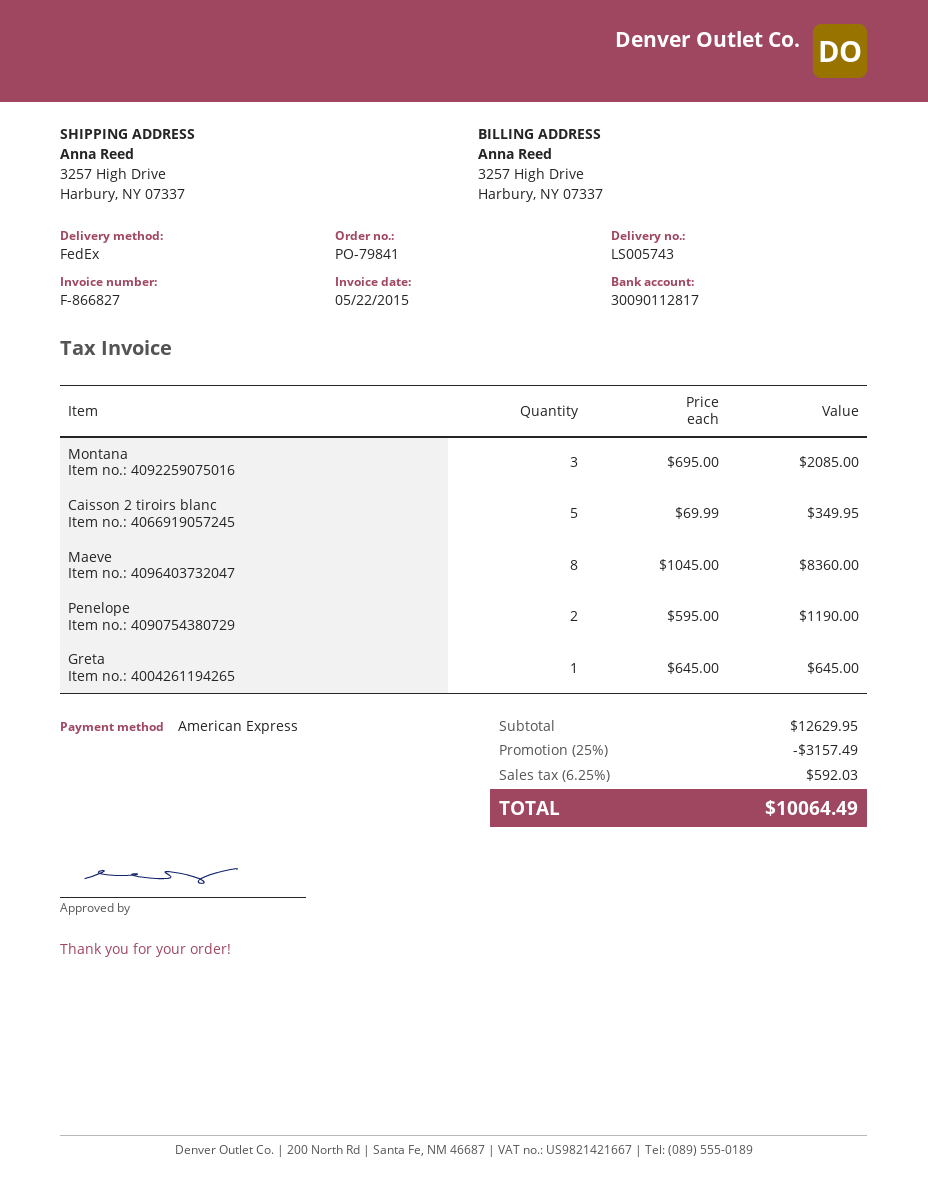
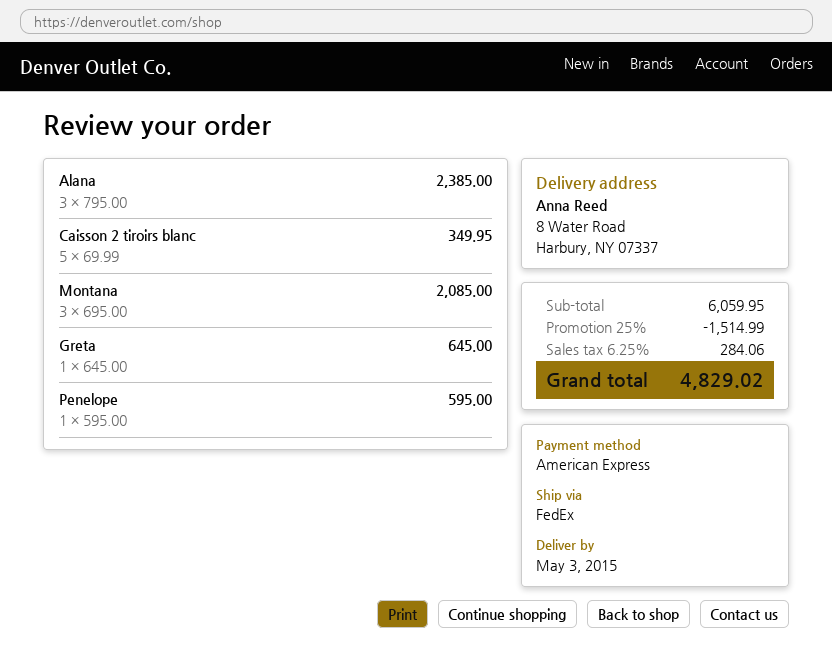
ship to: 3257 High Drive, Harbury, NY 07337 -> 8 Water Road, Harbury, NY 07337
Maeve: 8 x 1045.00 = 8360.00 -> none
Penelope: 2 x 595.00 = 1190.00 -> 1 x 595.00 = 595.00
Alana: none -> 3 x 795.00 = 2385.00
subtotal: 12629.95 -> 6059.95
discount: 25% = 3157.49 -> 25% = 1514.99
tax: 6.25% = 592.03 -> 6.25% = 284.06
total: 10064.49 -> 4829.02

